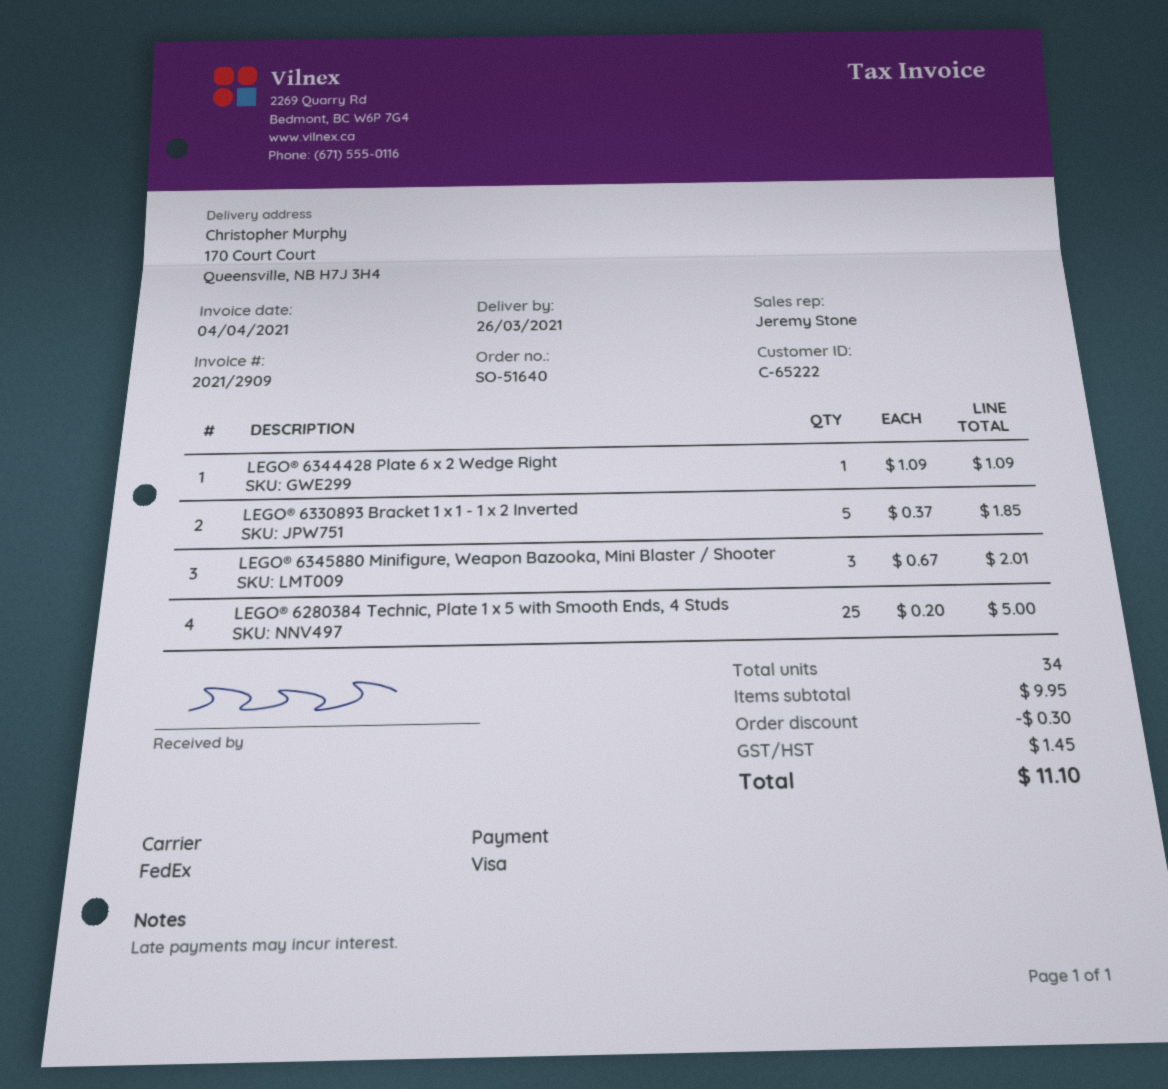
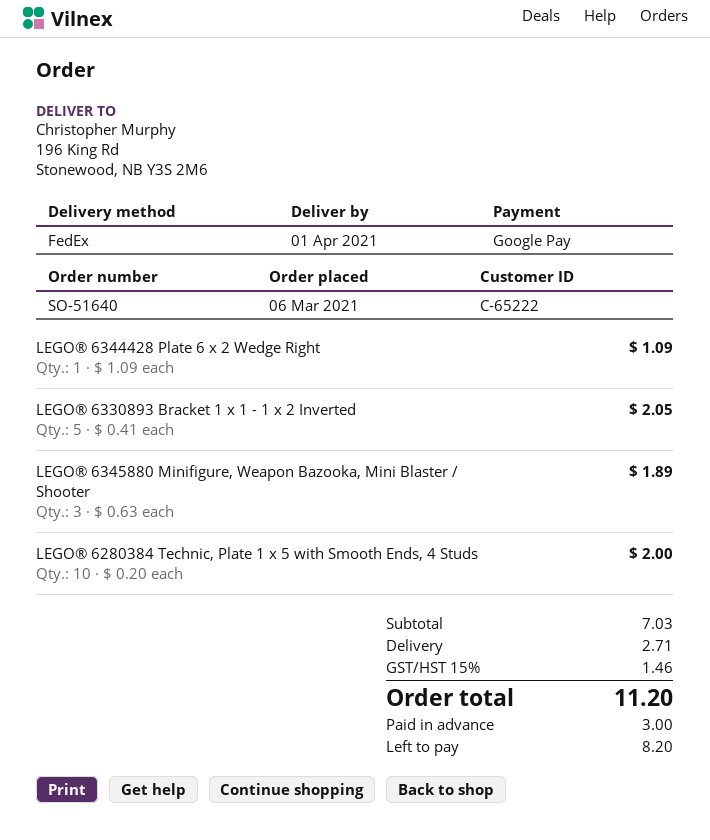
delivery date: 2021-03-26 -> 2021-04-01
payment method: Visa -> Google Pay
ship to: 170 Court Court, Queensville, NB H7J 3H4 -> 196 King Rd, Stonewood, NB Y3S 2M6
LEGO® 6330893 Bracket 1 x 1 - 1 x 2 Inverted: 5 x 0.37 = 1.85 -> 5 x 0.41 = 2.05
LEGO® 6345880 Minifigure, Weapon Bazooka, Mini Blaster / Shooter: 3 x 0.67 = 2.01 -> 3 x 0.63 = 1.89
LEGO® 6280384 Technic, Plate 1 x 5 with Smooth Ends, 4 Studs: 25 x 0.20 = 5.00 -> 10 x 0.20 = 2.00
subtotal: 9.95 -> 7.03
discount: 0.30 -> none
shipping: none -> 2.71
tax: 1.45 -> 1.46
total: 11.10 -> 11.20

